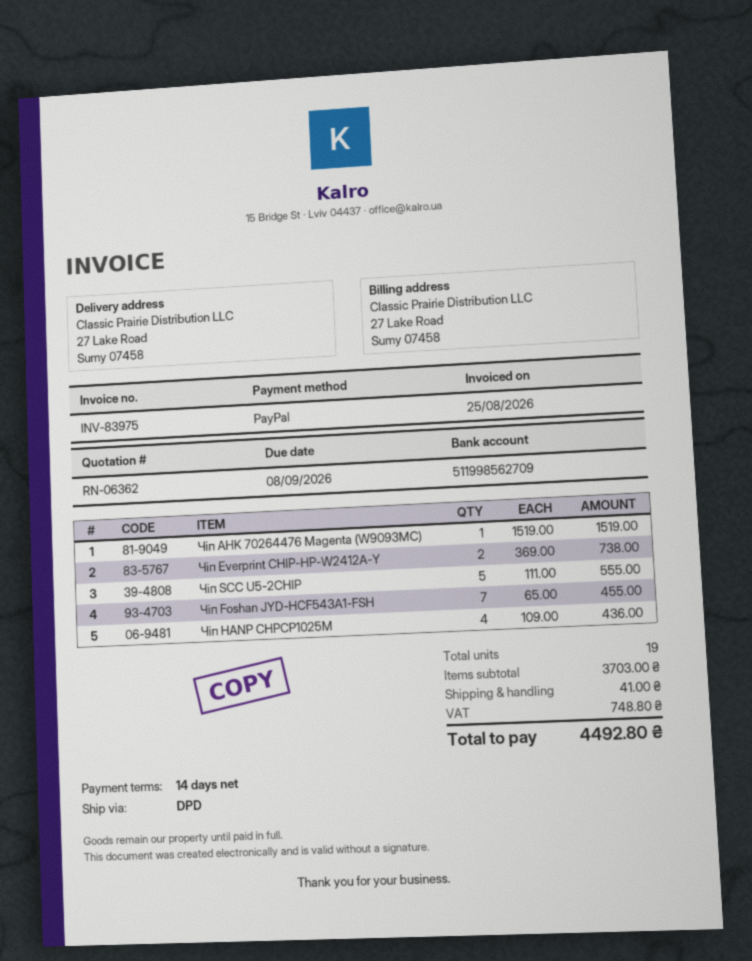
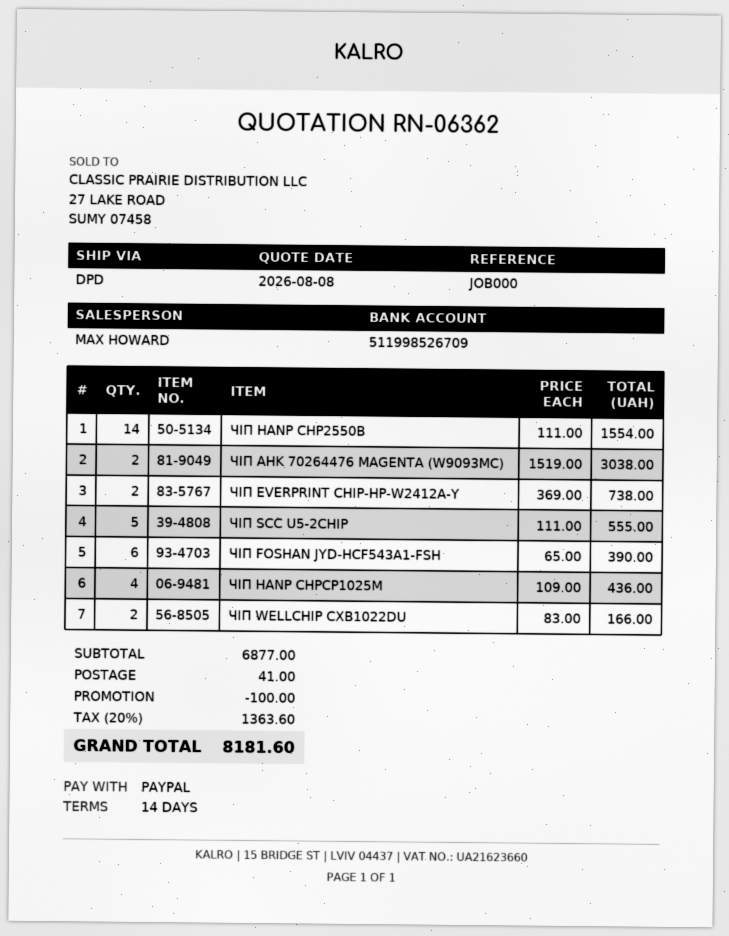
bank account: 511998562709 -> 511998526709
Чіп AHK 70264476 Magenta (W9093MC): 1 x 1519.00 = 1519.00 -> 2 x 1519.00 = 3038.00
Чіп Foshan JYD-HCF543A1-FSH: 7 x 65.00 = 455.00 -> 6 x 65.00 = 390.00
ЧІП HANP CHP2550B: none -> 14 x 111.00 = 1554.00
ЧІП WELLCHIP CXB1022DU: none -> 2 x 83.00 = 166.00
subtotal: 3703.00 -> 6877.00
discount: none -> 100.00
tax: 748.80 -> 1363.60
total: 4492.80 -> 8181.60

